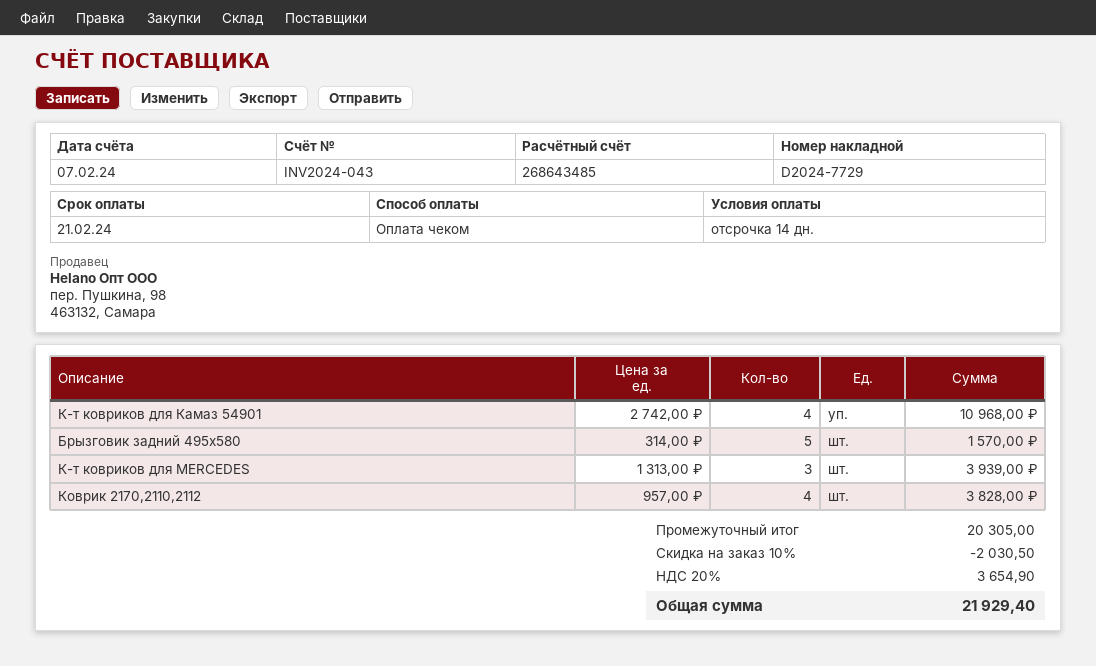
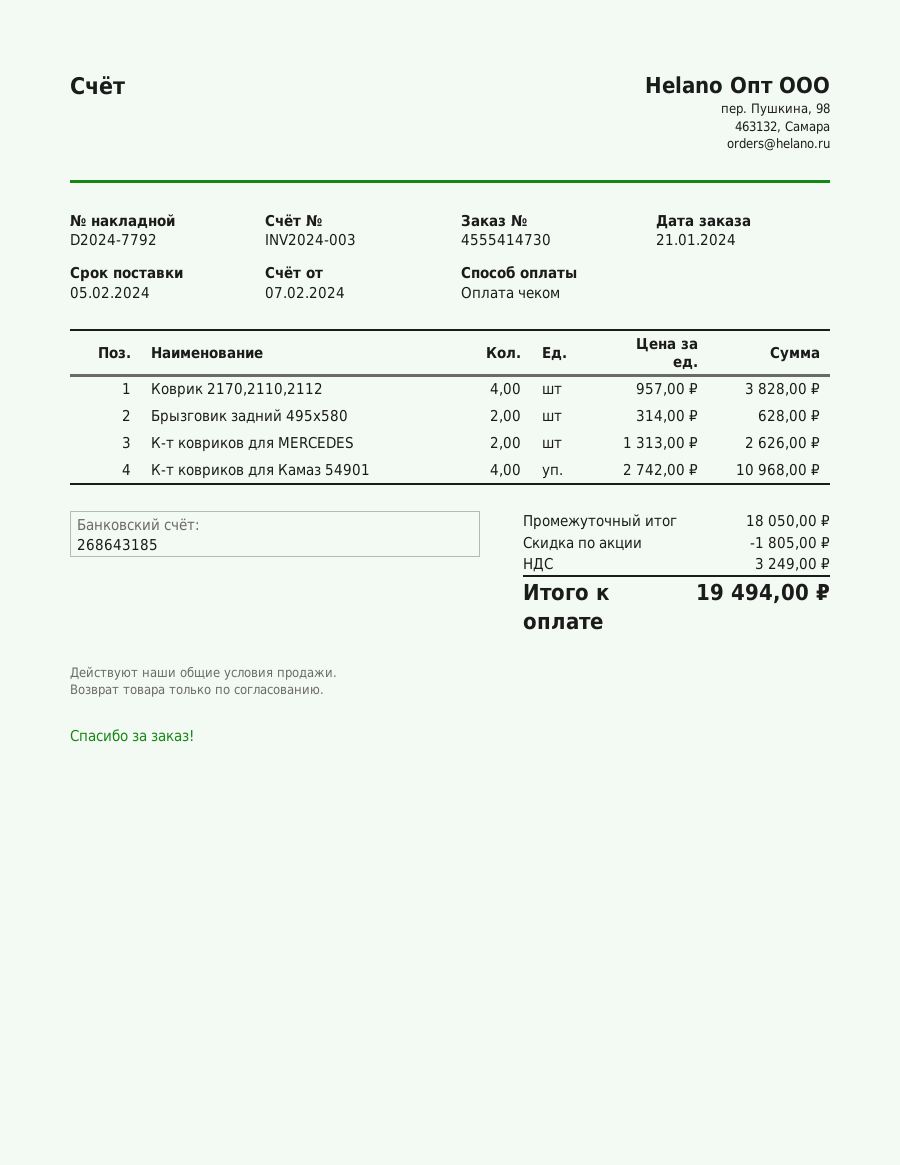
delivery note number: D2024-7729 -> D2024-7792
invoice number: INV2024-043 -> INV2024-003
bank account: 268643485 -> 268643185
Брызговик задний 495х580: 5 x 314.00 = 1570.00 -> 2 x 314.00 = 628.00
К-т ковриков для MERCEDES: 3 x 1313.00 = 3939.00 -> 2 x 1313.00 = 2626.00
subtotal: 20305.00 -> 18050.00
discount: 2030.50 -> 1805.00
tax: 3654.90 -> 3249.00
total: 21929.40 -> 19494.00

